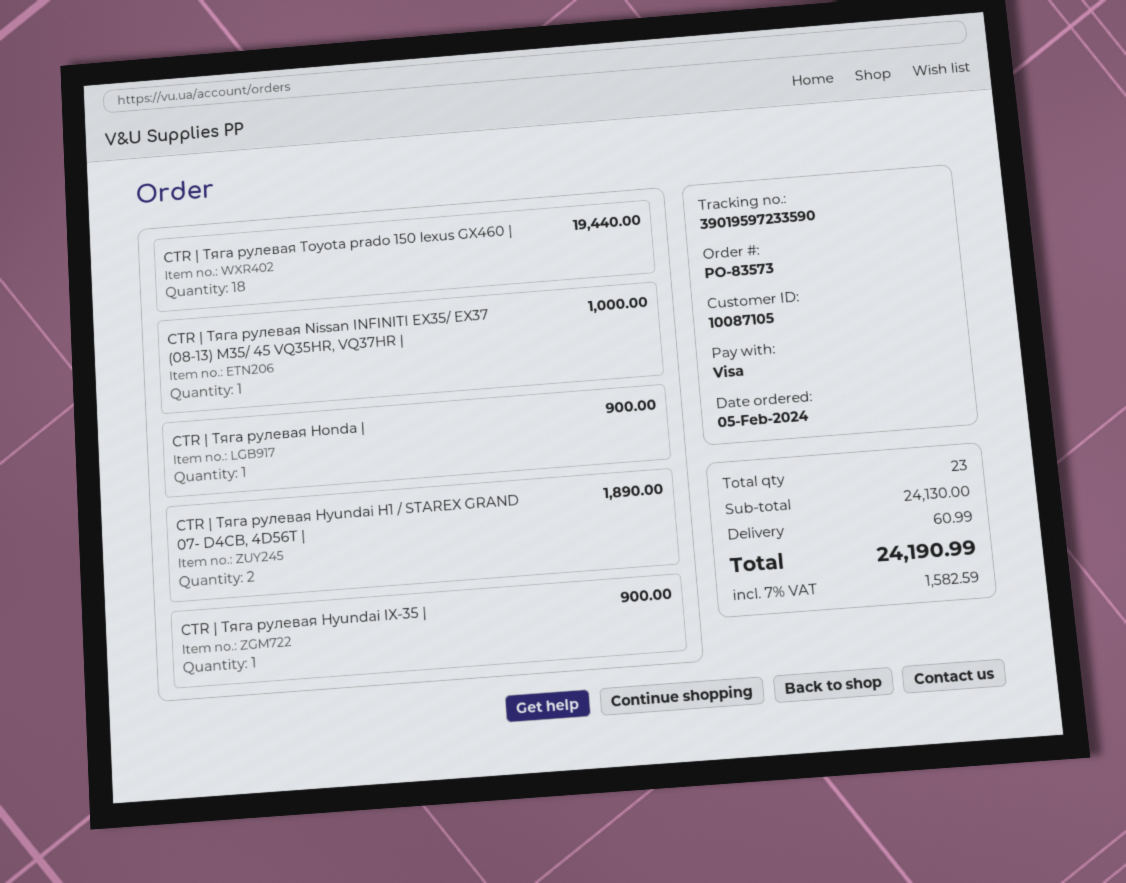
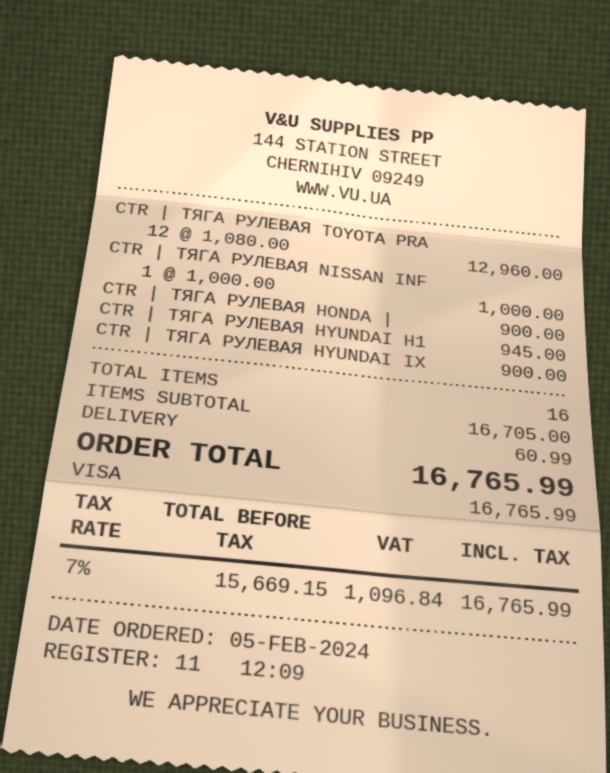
CTR | Тяга рулевая Toyota prado 150 lexus GX460 |: 18 for 19440.00 -> 12 for 12960.00
CTR | Тяга рулевая Hyundai H1 / STAREX GRAND 07- D4CB, 4D56T |: 2 for 1890.00 -> 1 for 945.00
total quantity: 23 -> 16
subtotal: 24130.00 -> 16705.00
tax: 7% = 1582.59 -> 7% = 1096.84
total: 24190.99 -> 16765.99

